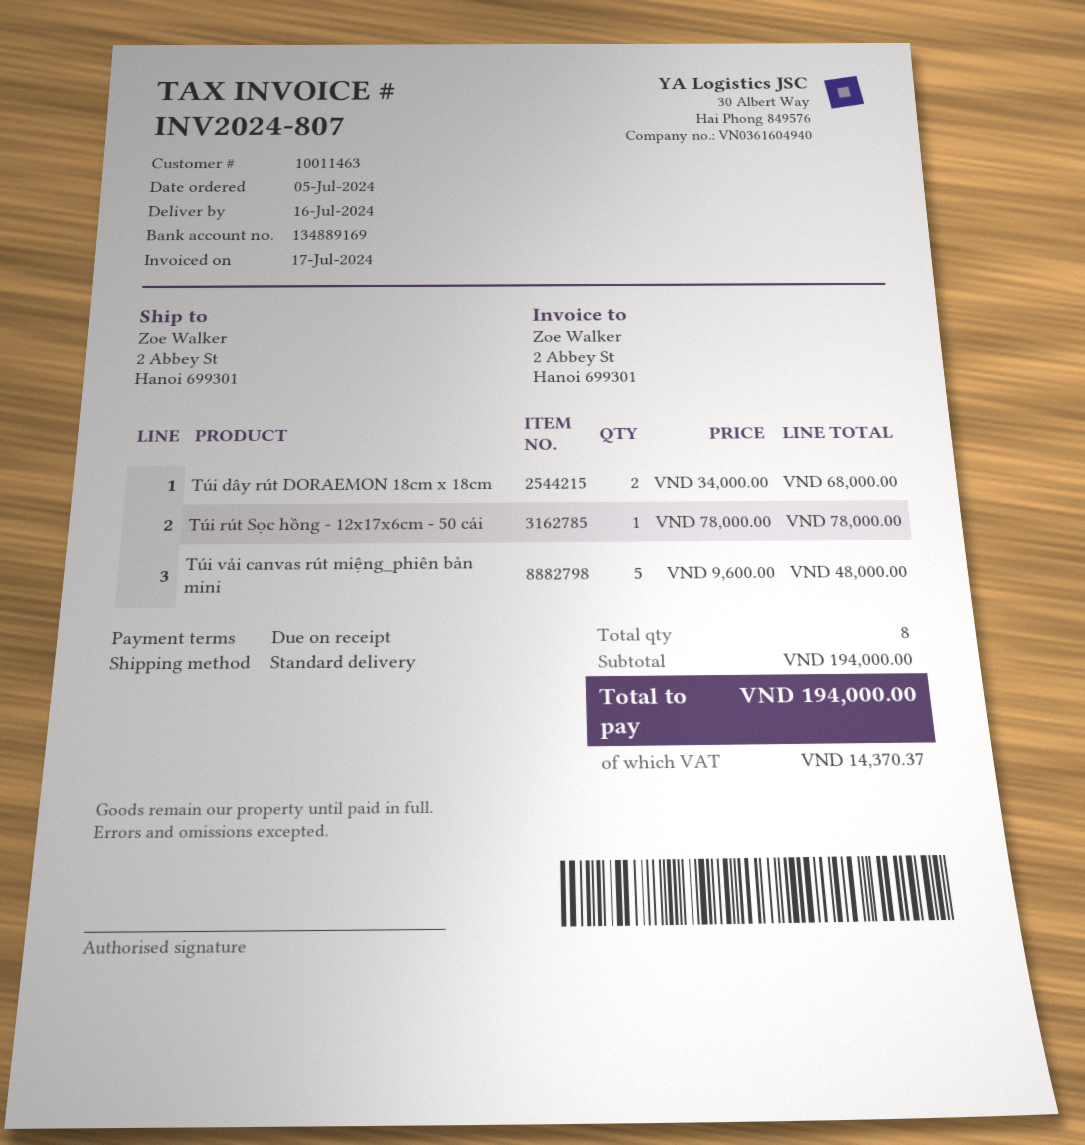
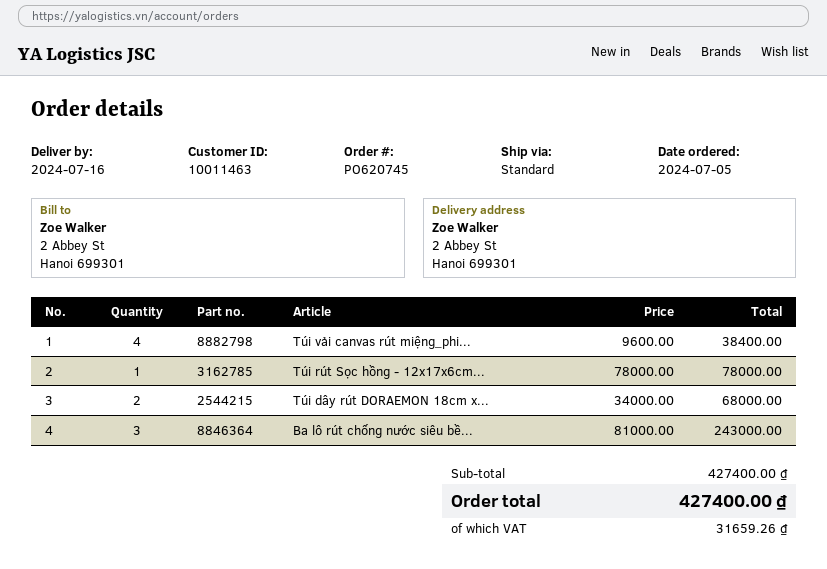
Túi vải canvas rút miệng_phiên bản mini: 5 x 9600.00 = 48000.00 -> 4 x 9600.00 = 38400.00
Ba lô rút chống nước siêu bề...: none -> 3 x 81000.00 = 243000.00
subtotal: 194000.00 -> 427400.00
tax: 14370.37 -> 31659.26
total: 194000.00 -> 427400.00

